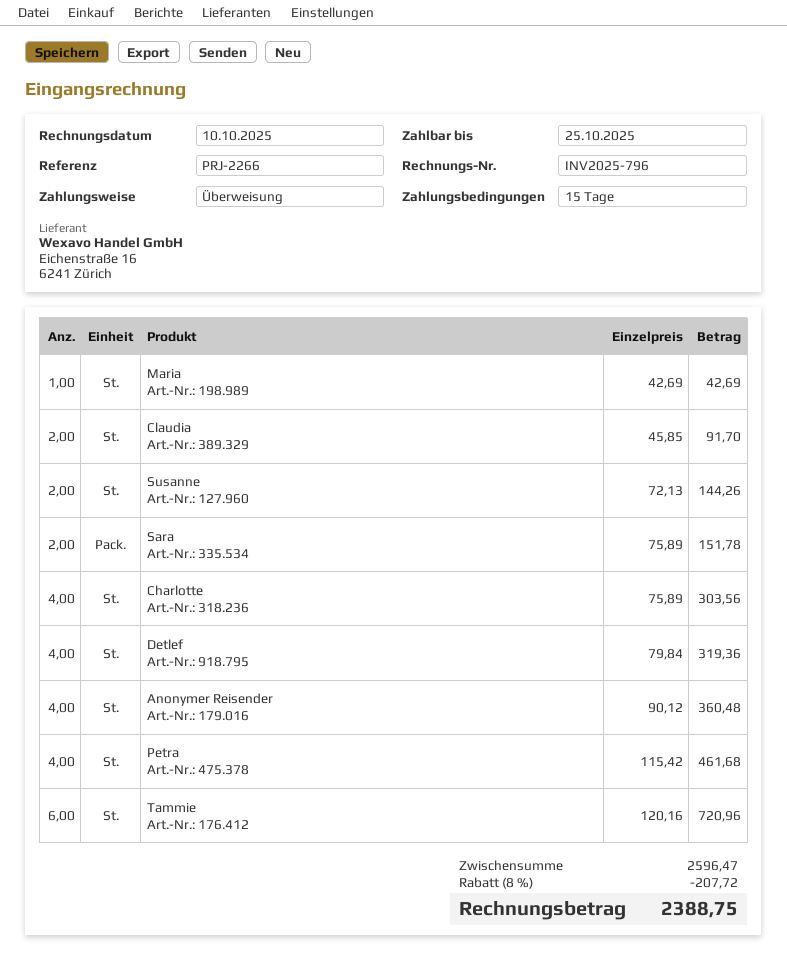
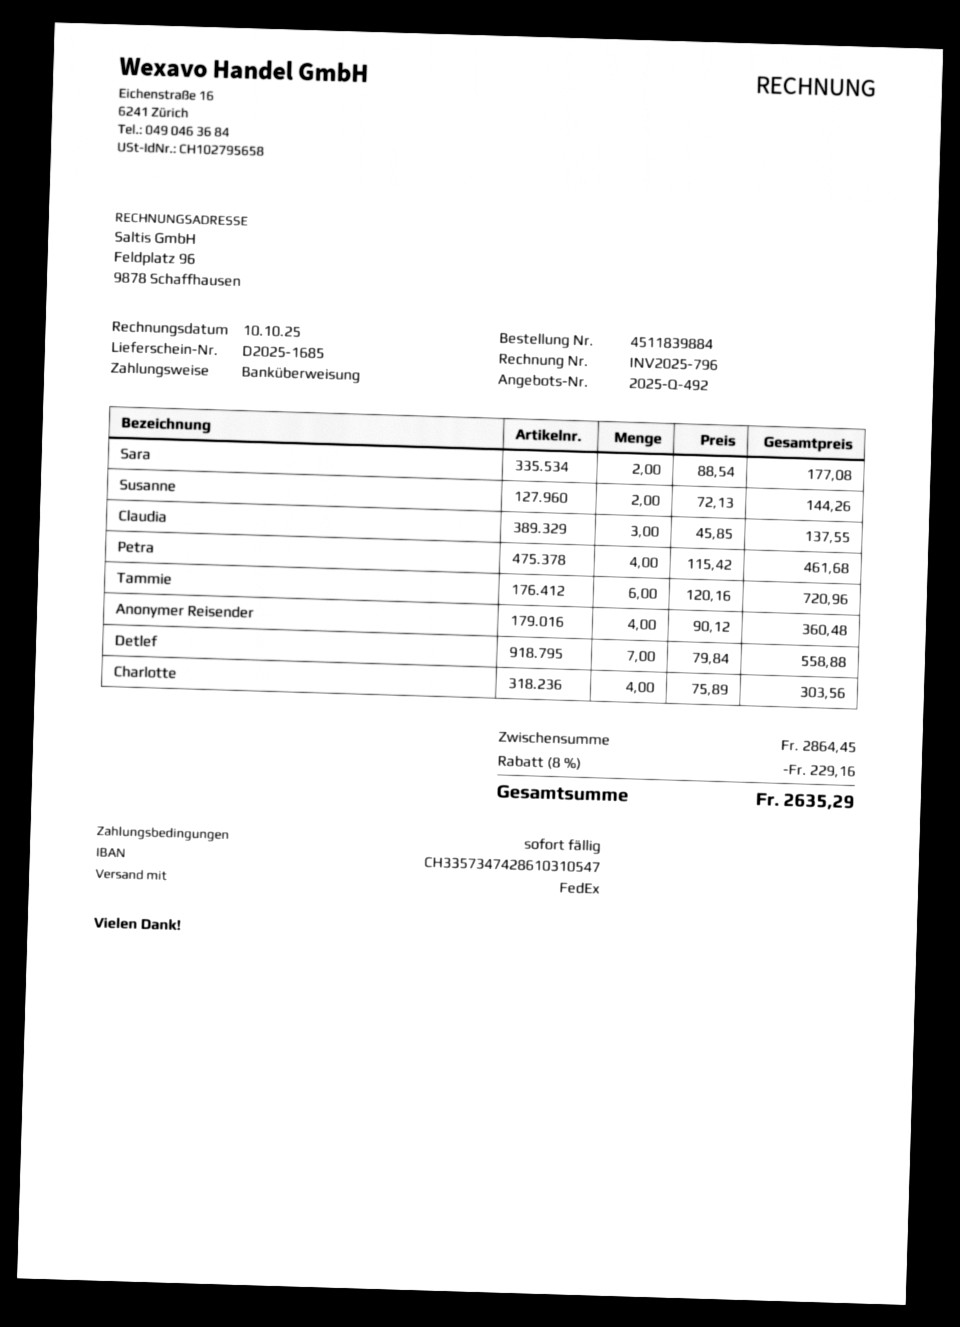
payment terms: 15 days -> on receipt
Maria: 1 x 42.69 = 42.69 -> none
Claudia: 2 x 45.85 = 91.70 -> 3 x 45.85 = 137.55
Sara: 2 x 75.89 = 151.78 -> 2 x 88.54 = 177.08
Detlef: 4 x 79.84 = 319.36 -> 7 x 79.84 = 558.88
subtotal: 2596.47 -> 2864.45
discount: 8% = 207.72 -> 8% = 229.16
total: 2388.75 -> 2635.29

